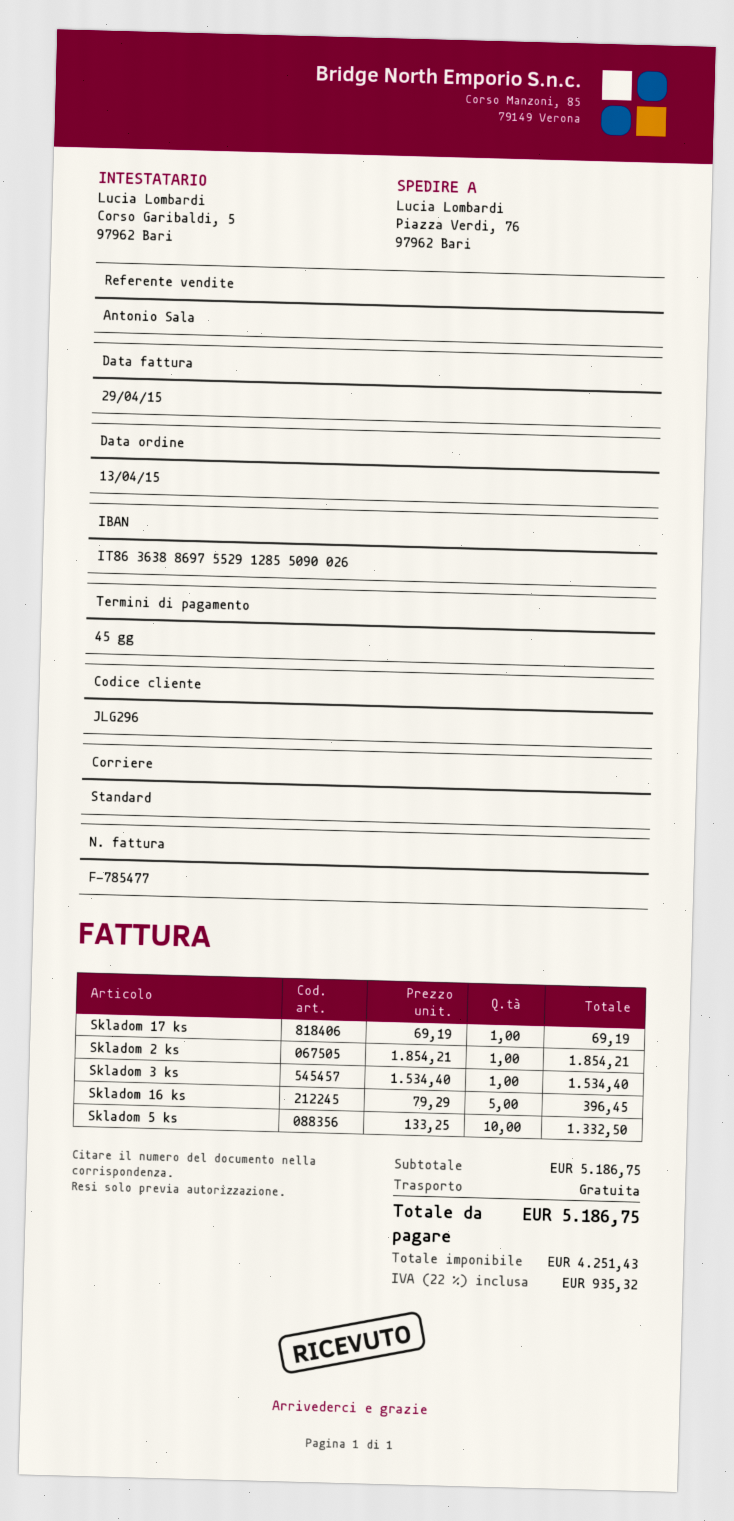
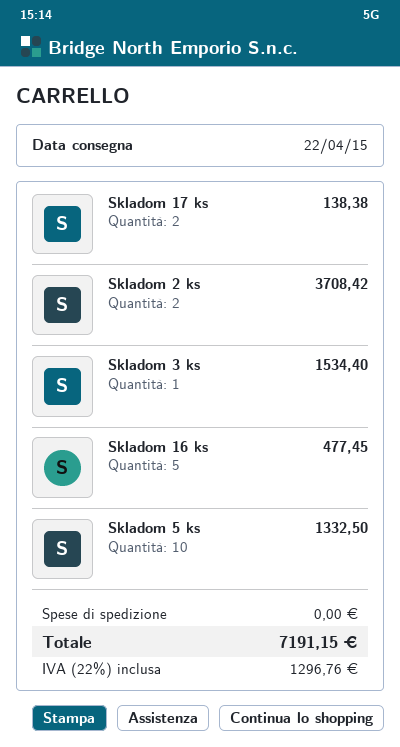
Skladom 17 ks: 1 for 69.19 -> 2 for 138.38
Skladom 2 ks: 1 for 1854.21 -> 2 for 3708.42
Skladom 16 ks: 5 for 396.45 -> 5 for 477.45
tax: 22% = 935.32 -> 22% = 1296.76
total: 5186.75 -> 7191.15

